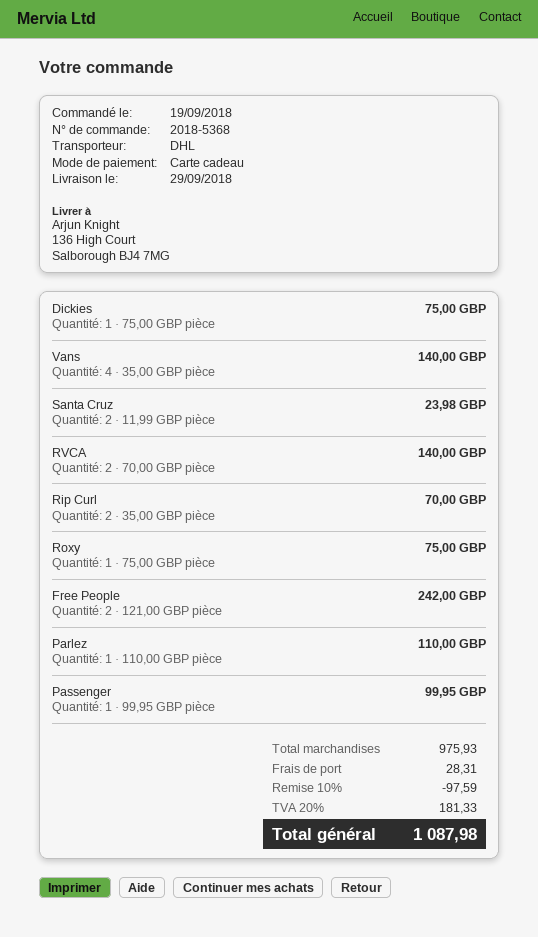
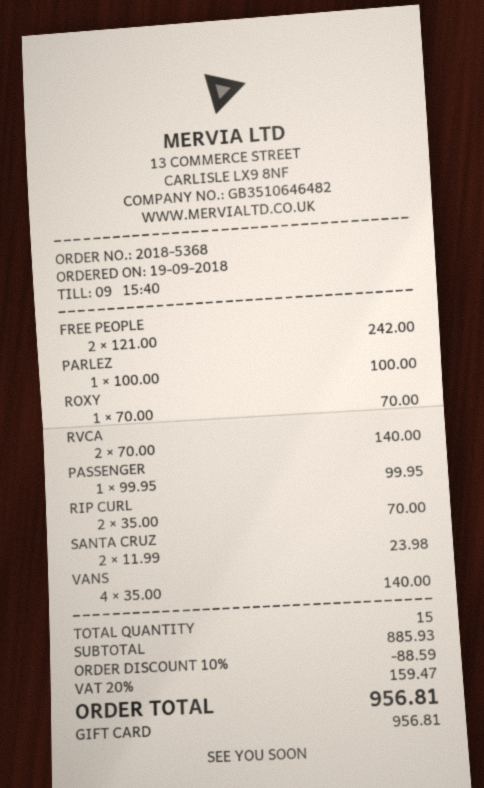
Dickies: 1 x 75.00 = 75.00 -> none
Roxy: 1 x 75.00 = 75.00 -> 1 x 70.00 = 70.00
Parlez: 1 x 110.00 = 110.00 -> 1 x 100.00 = 100.00
subtotal: 975.93 -> 885.93
discount: 10% = 97.59 -> 10% = 88.59
shipping: 28.31 -> none
tax: 20% = 181.33 -> 20% = 159.47
total: 1087.98 -> 956.81

